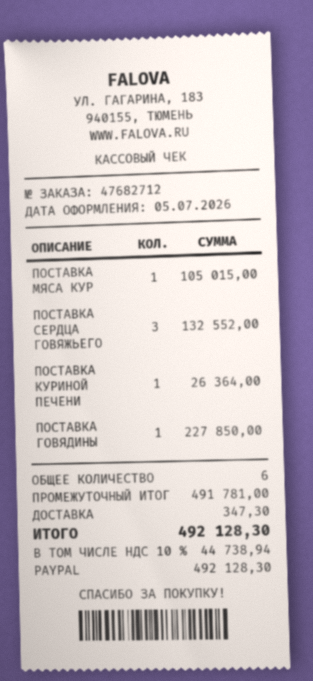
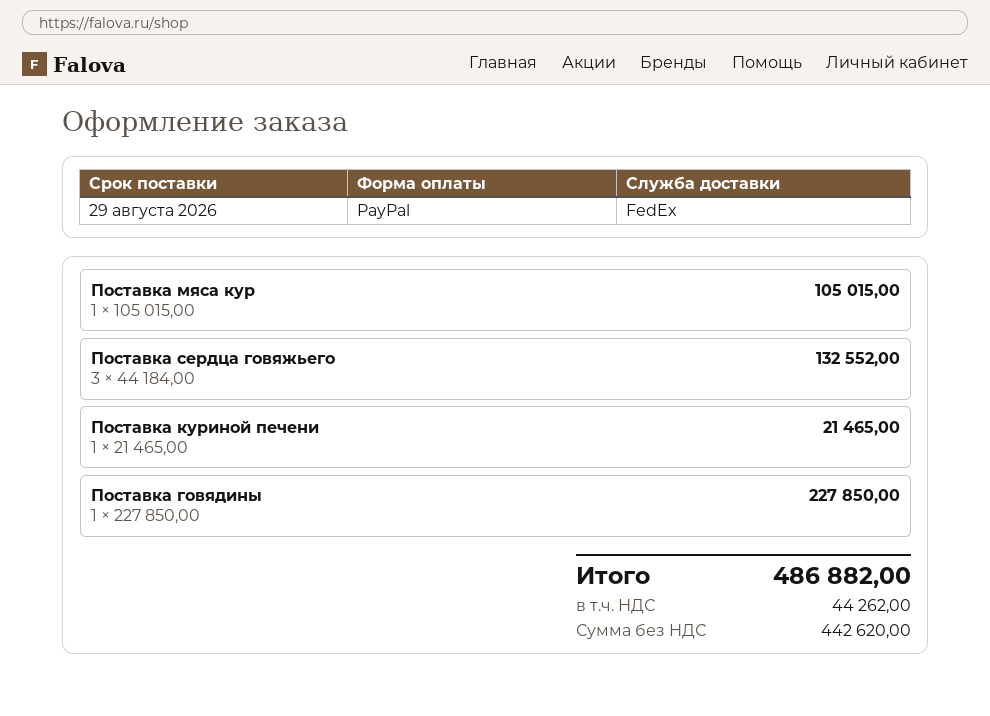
ПОСТАВКА КУРИНОЙ ПЕЧЕНИ: 1 for 26364.00 -> 1 for 21465.00
shipping: 347.30 -> none
tax: 44738.94 -> 44262.00
total: 492128.30 -> 486882.00

